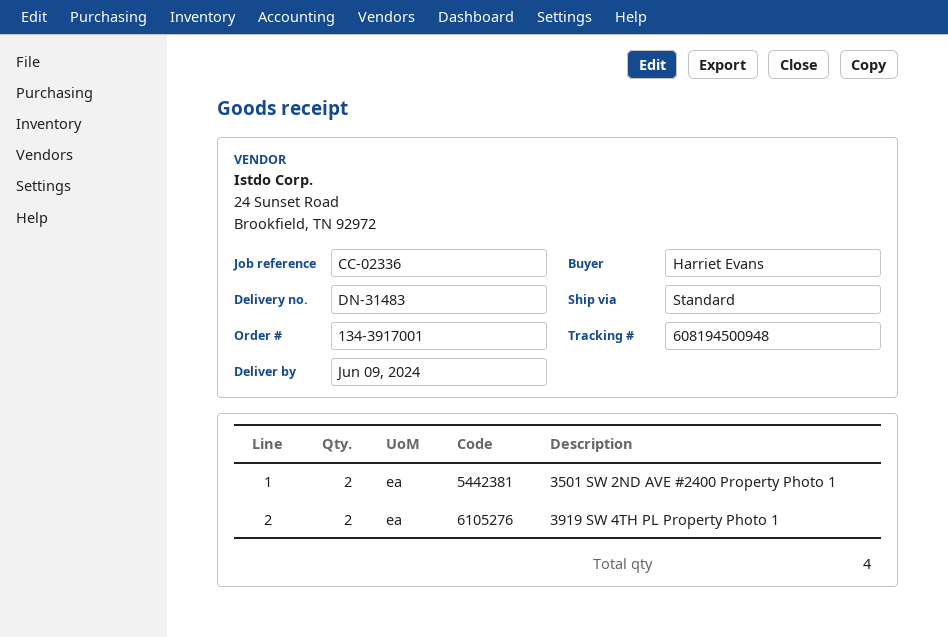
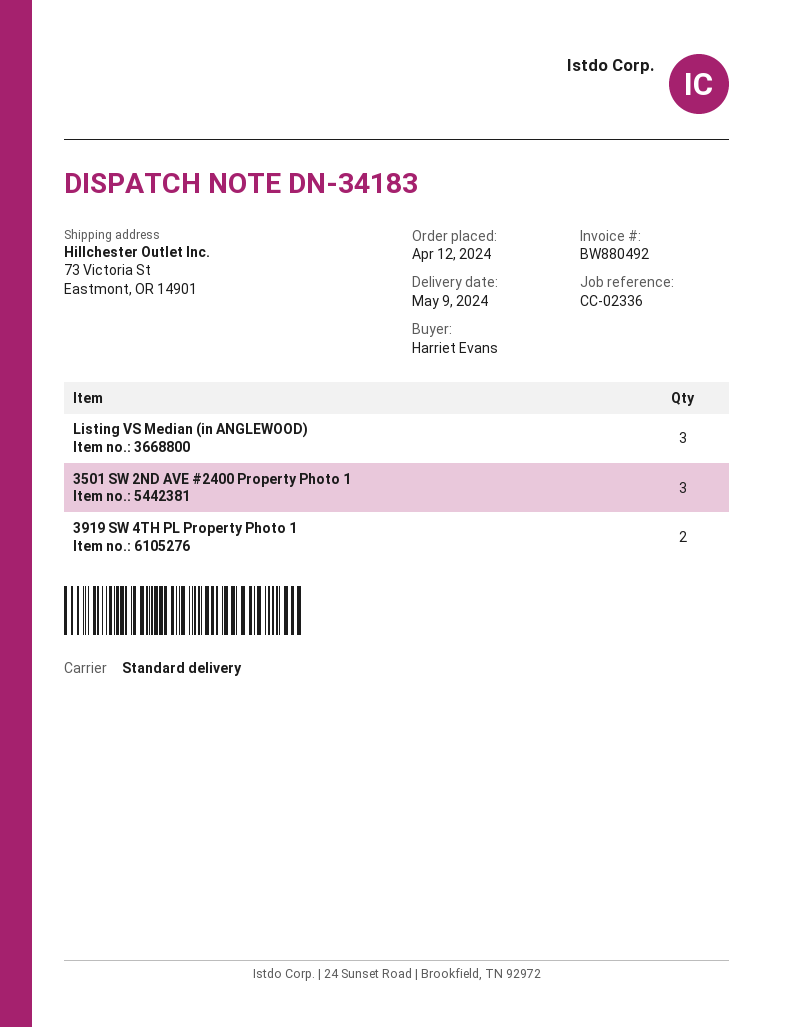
delivery note number: DN-31483 -> DN-34183
delivery date: 2024-06-09 -> 2024-05-09
3501 SW 2ND AVE #2400 Property Photo 1: 2 -> 3
Listing VS Median (in ANGLEWOOD): none -> 3

